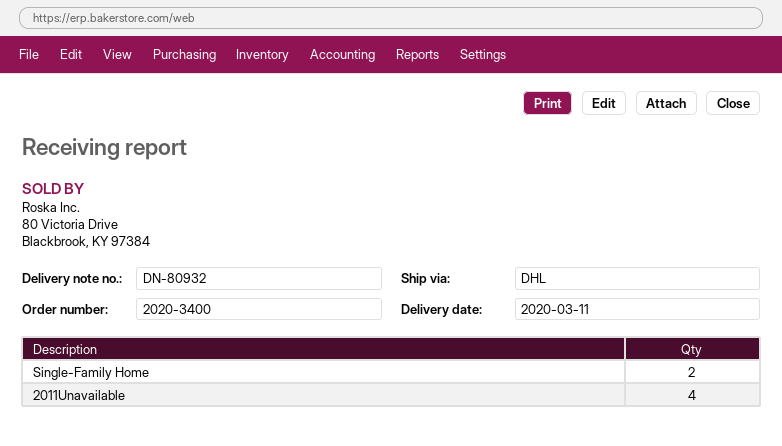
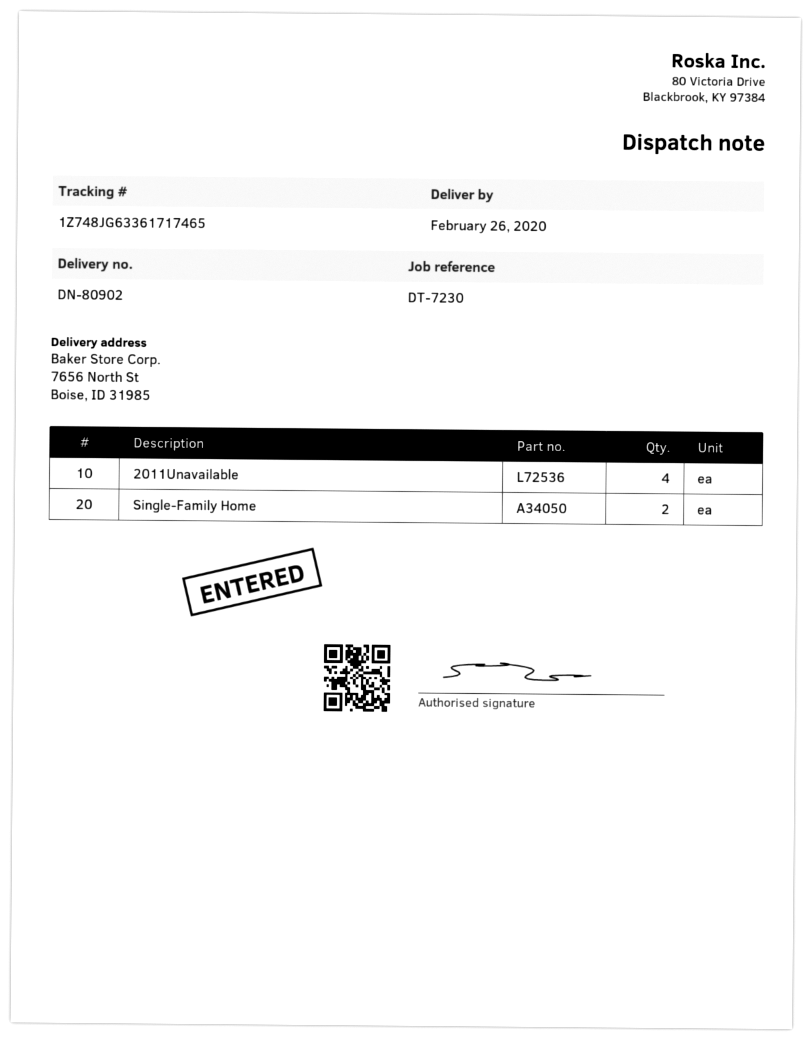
delivery note number: DN-80932 -> DN-80902
delivery date: 2020-03-11 -> 2020-02-26

